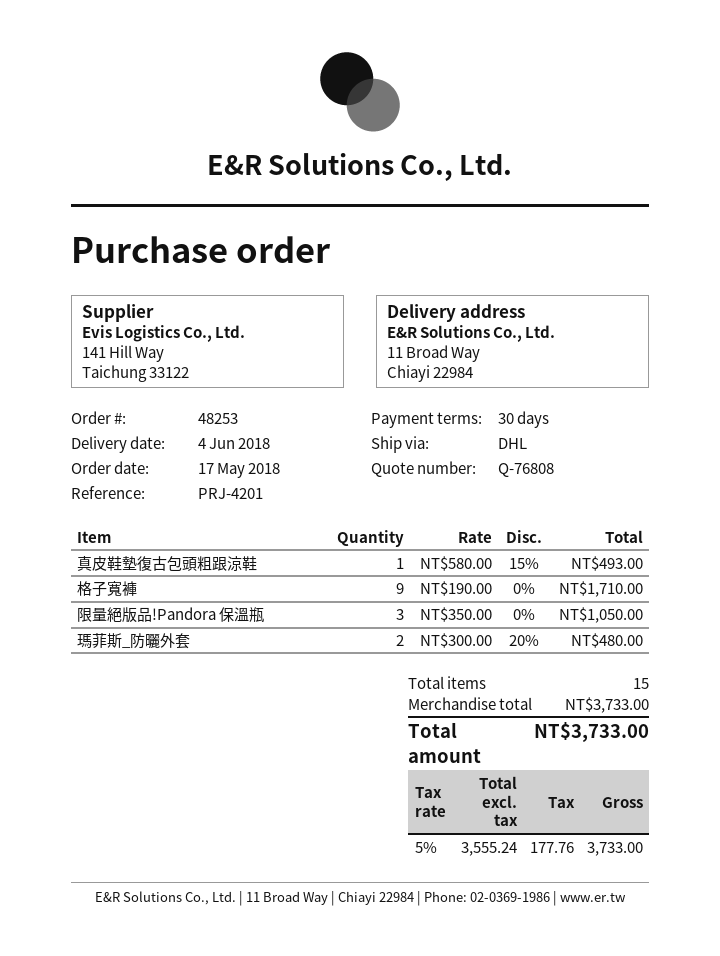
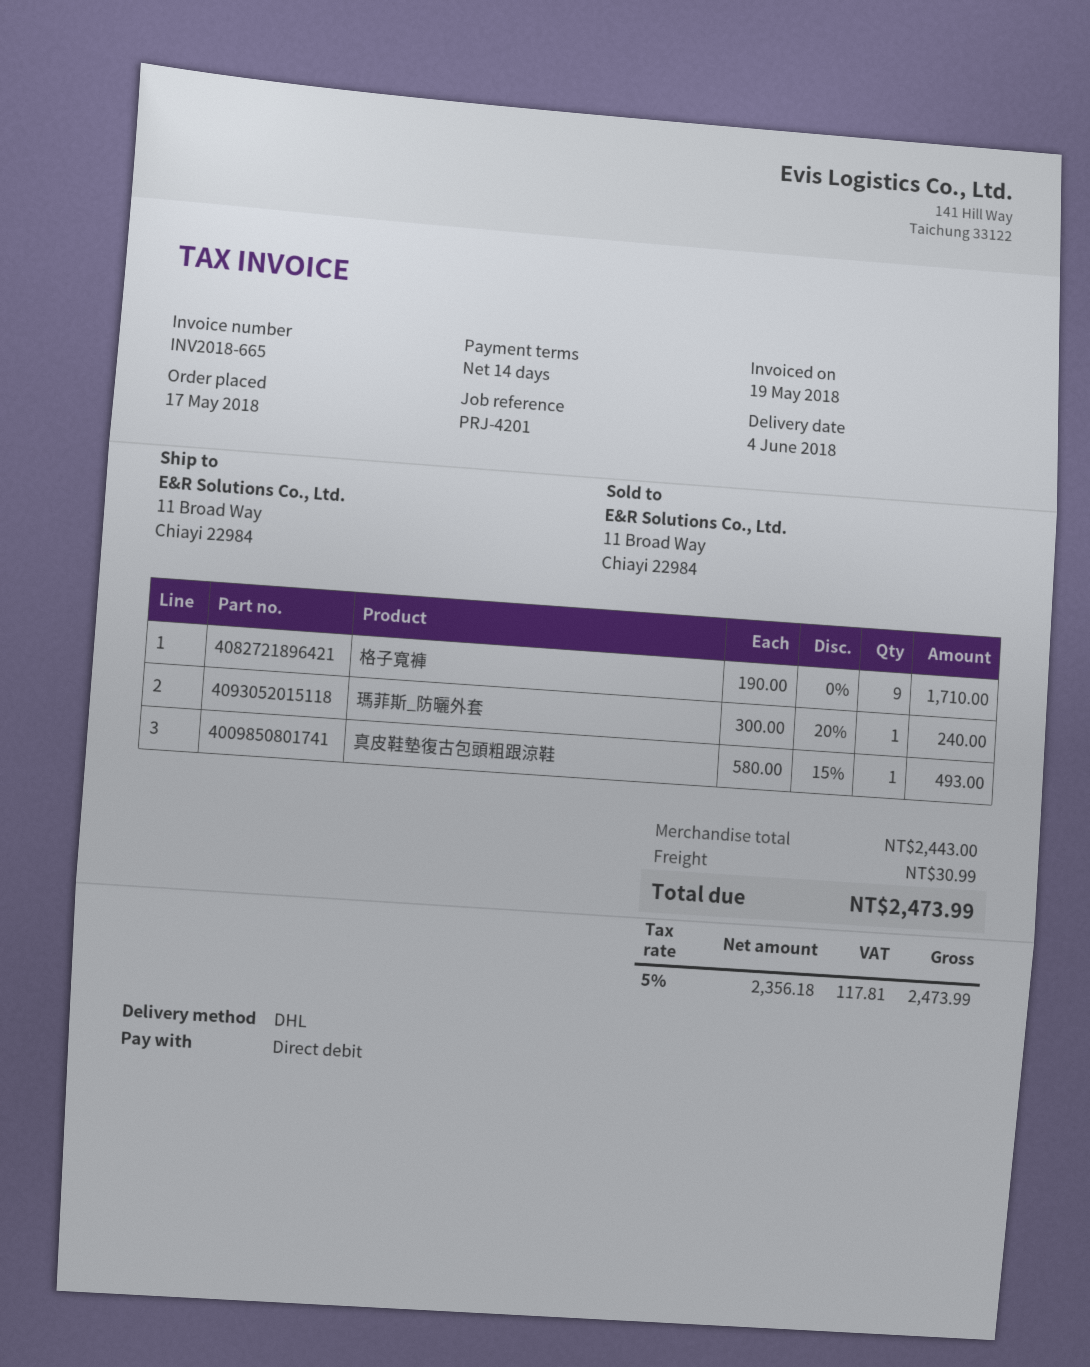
payment terms: 30 days -> 14 days
限量絕版品!Pandora 保溫瓶: 3 x 350.00 = 1050.00 -> none
瑪菲斯_防曬外套: 2 x 300.00 - 20% = 480.00 -> 1 x 300.00 - 20% = 240.00
subtotal: 3733.00 -> 2443.00
shipping: none -> 30.99
net: 3555.24 -> 2356.18
tax: 5% = 177.76 -> 5% = 117.81
total: 3733.00 -> 2473.99

